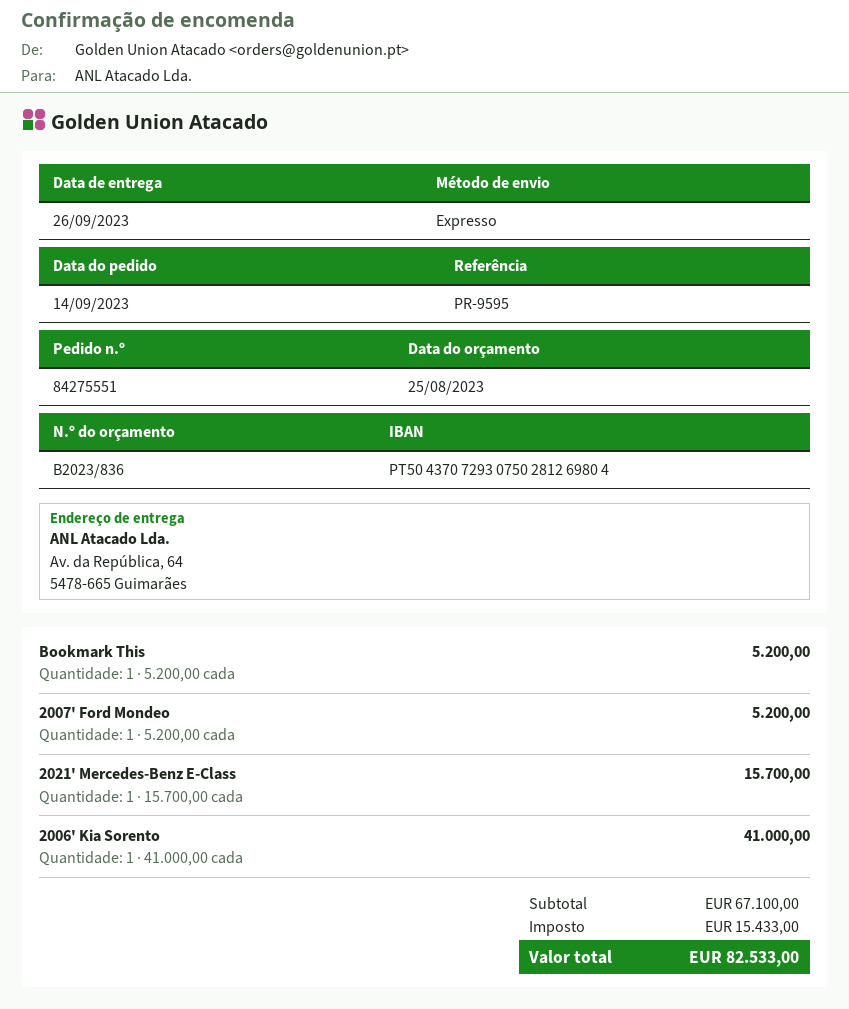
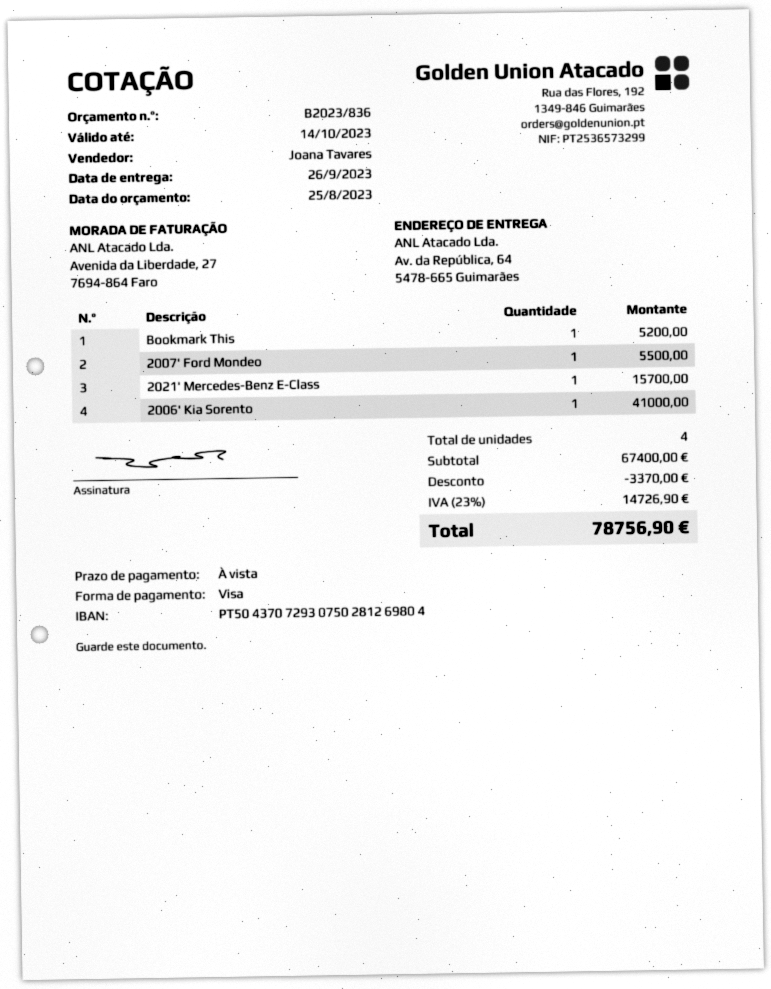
2007' Ford Mondeo: 1 for 5200.00 -> 1 for 5500.00
subtotal: 67100.00 -> 67400.00
discount: none -> 3370.00
tax: 15433.00 -> 14726.90
total: 82533.00 -> 78756.90

